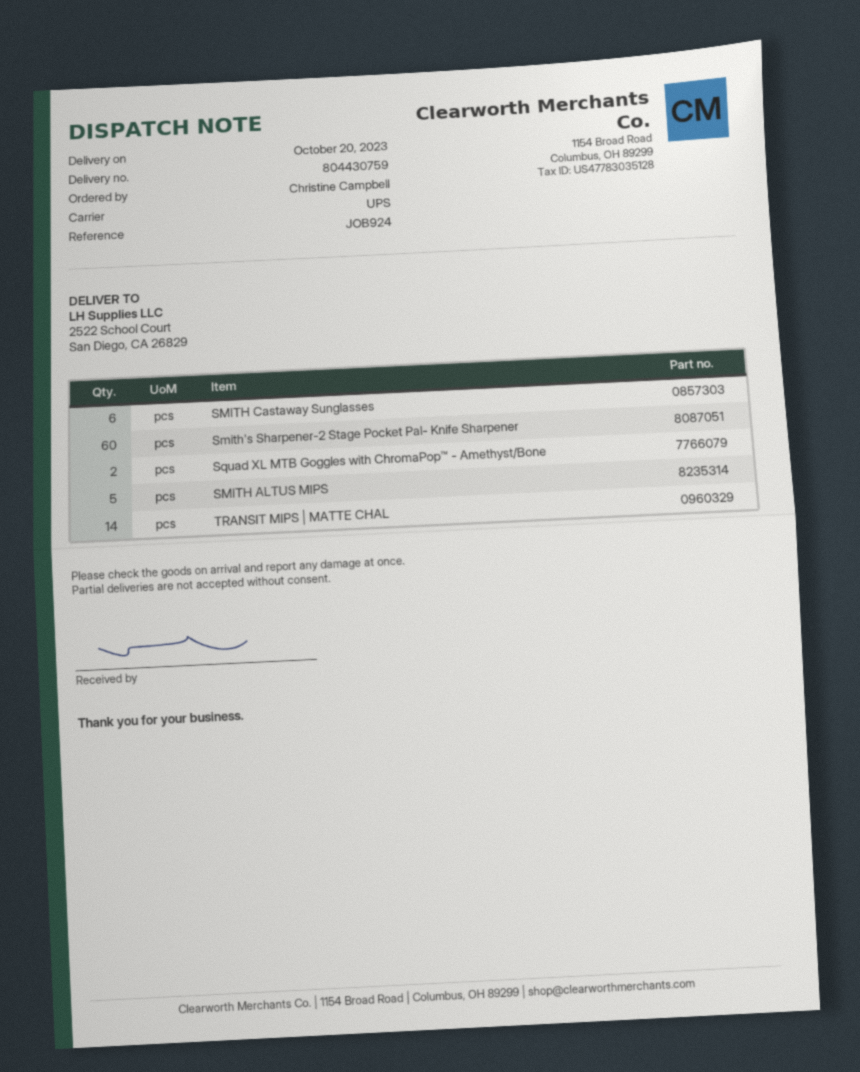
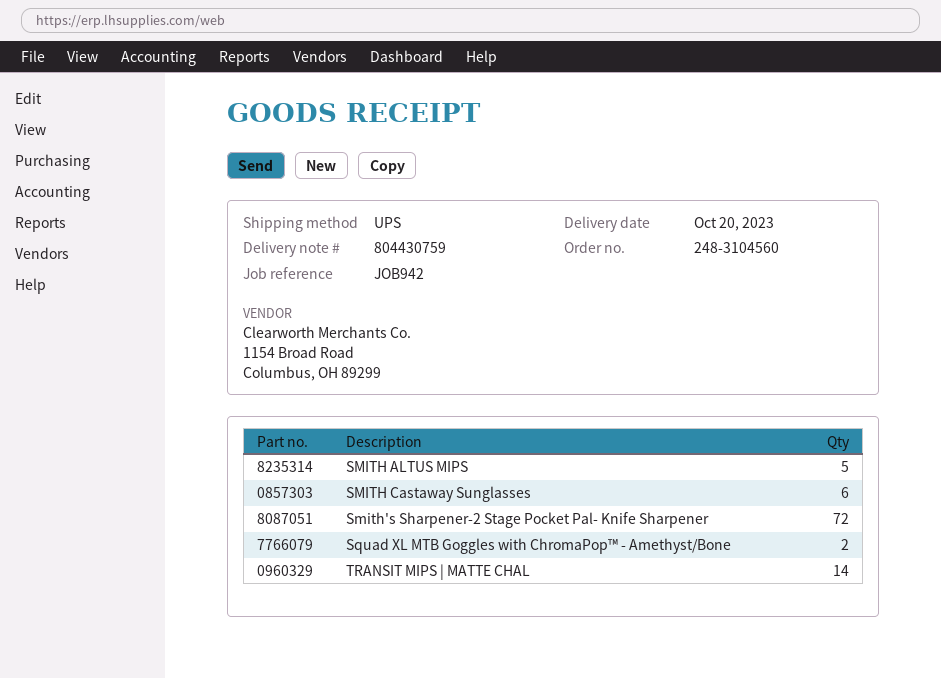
reference: JOB924 -> JOB942
Smith's Sharpener-2 Stage Pocket Pal- Knife Sharpener: 60 -> 72

